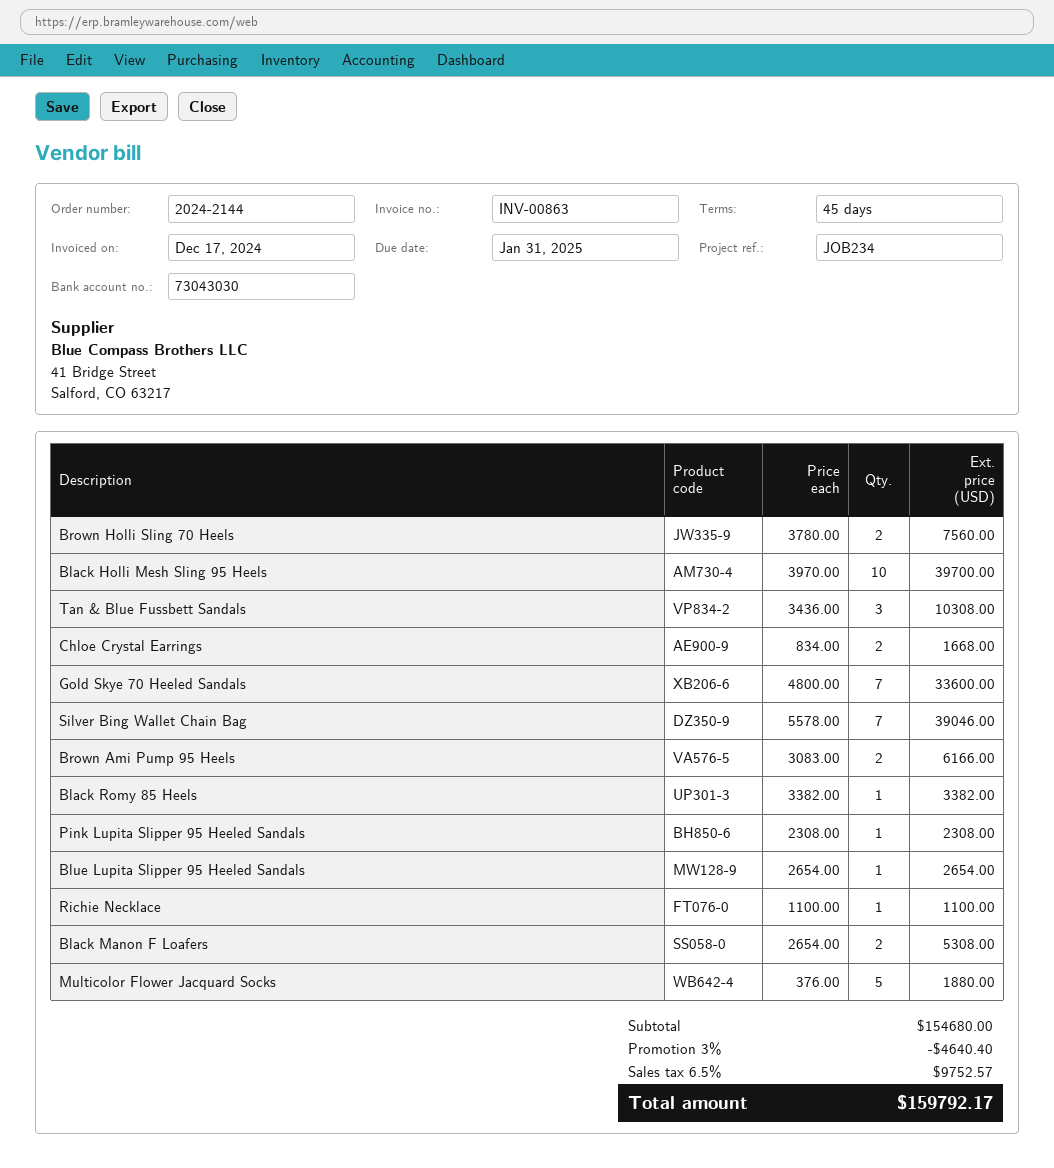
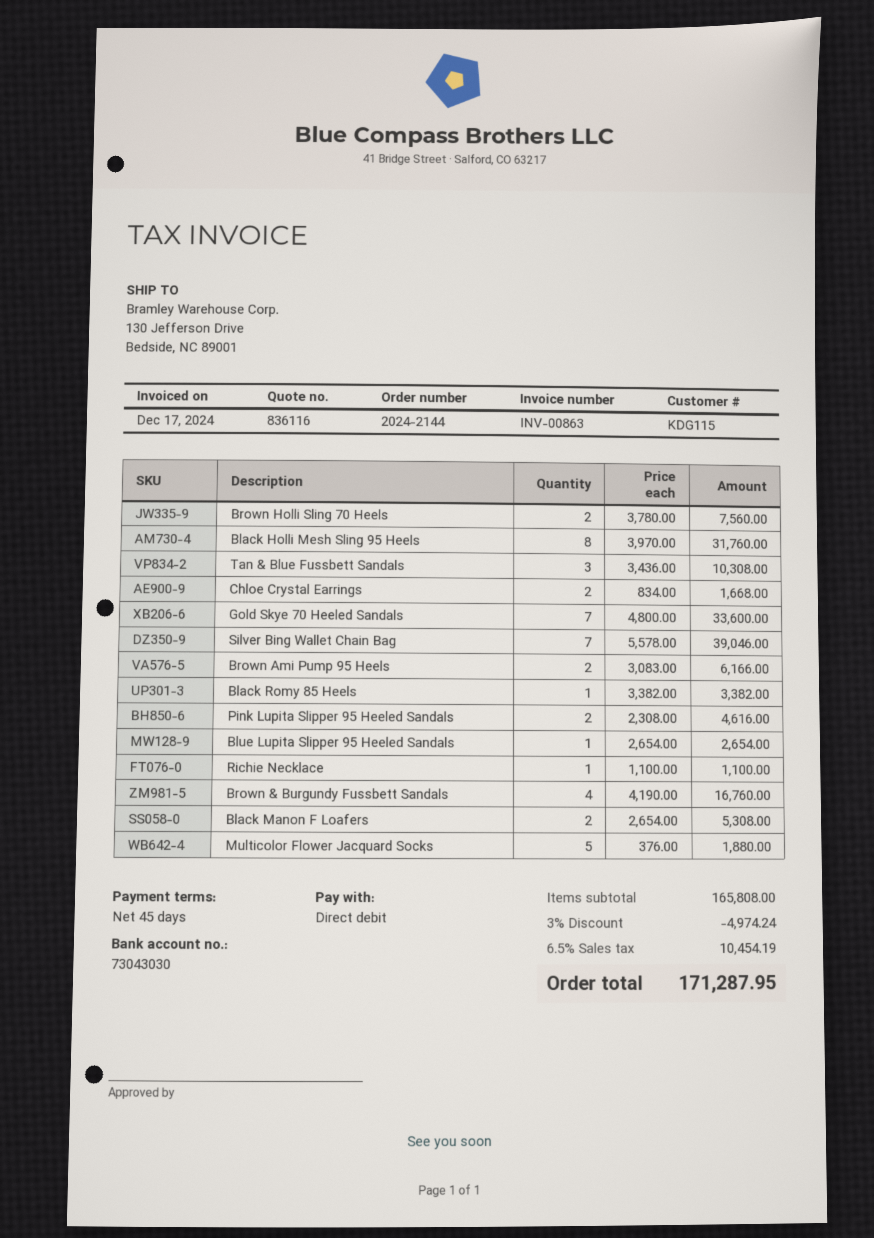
Black Holli Mesh Sling 95 Heels: 10 x 3970.00 = 39700.00 -> 8 x 3970.00 = 31760.00
Pink Lupita Slipper 95 Heeled Sandals: 1 x 2308.00 = 2308.00 -> 2 x 2308.00 = 4616.00
Brown & Burgundy Fussbett Sandals: none -> 4 x 4190.00 = 16760.00
subtotal: 154680.00 -> 165808.00
discount: 3% = 4640.40 -> 3% = 4974.24
tax: 6.5% = 9752.57 -> 6.5% = 10454.19
total: 159792.17 -> 171287.95

